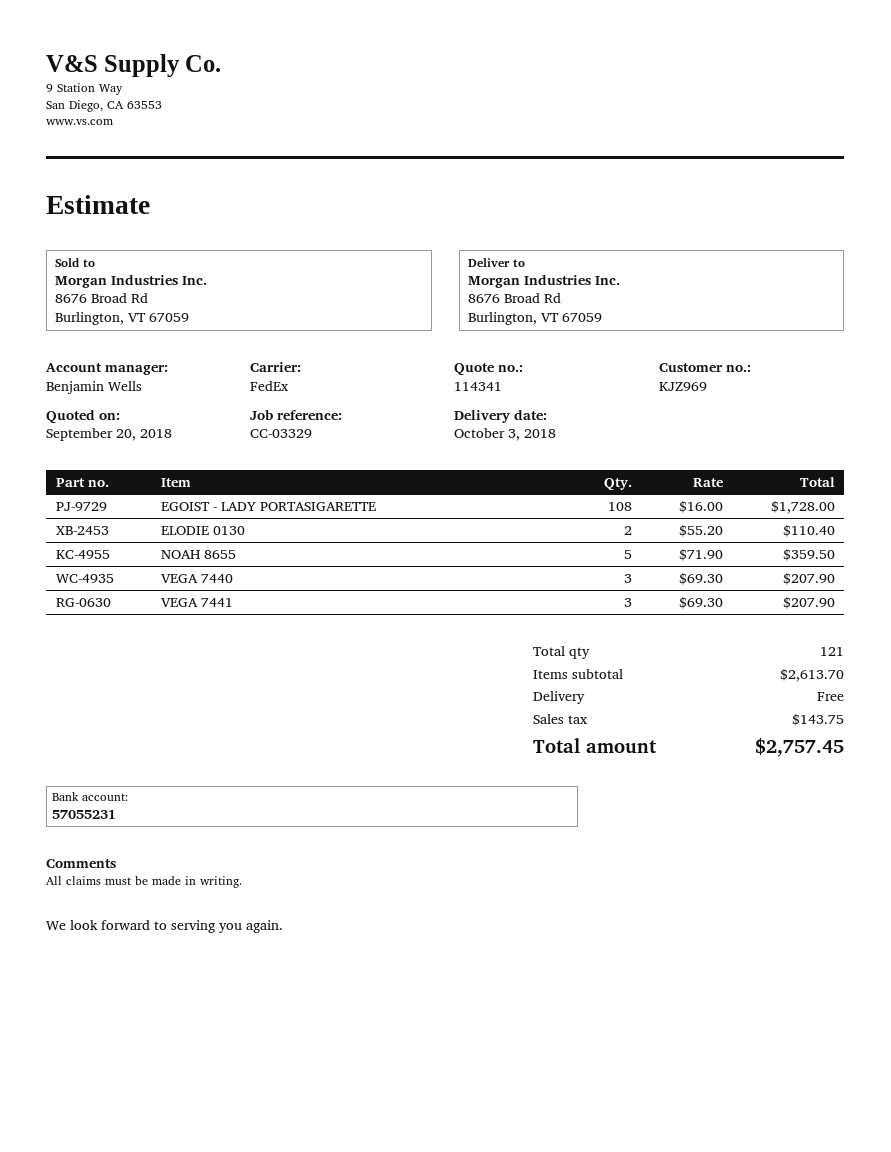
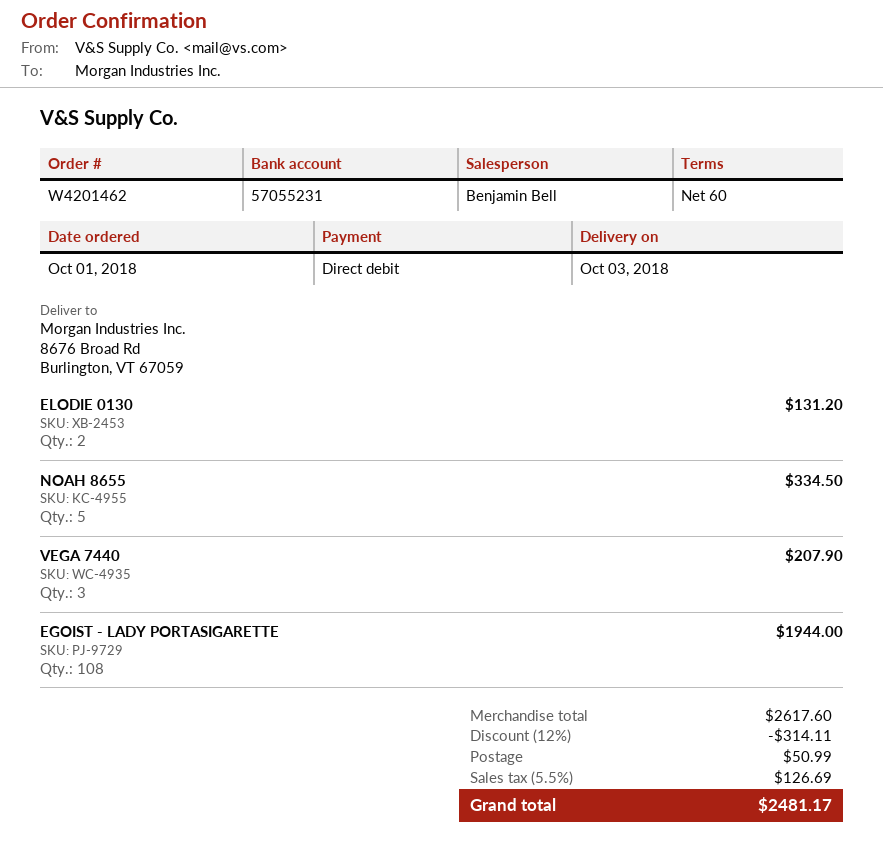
sales rep: Benjamin Wells -> Benjamin Bell
EGOIST - LADY PORTASIGARETTE: 108 for 1728.00 -> 108 for 1944.00
ELODIE 0130: 2 for 110.40 -> 2 for 131.20
NOAH 8655: 5 for 359.50 -> 5 for 334.50
VEGA 7441: 3 for 207.90 -> none
subtotal: 2613.70 -> 2617.60
discount: none -> 12% = 314.11
shipping: 0.00 -> 50.99
tax: 143.75 -> 126.69
total: 2757.45 -> 2481.17

